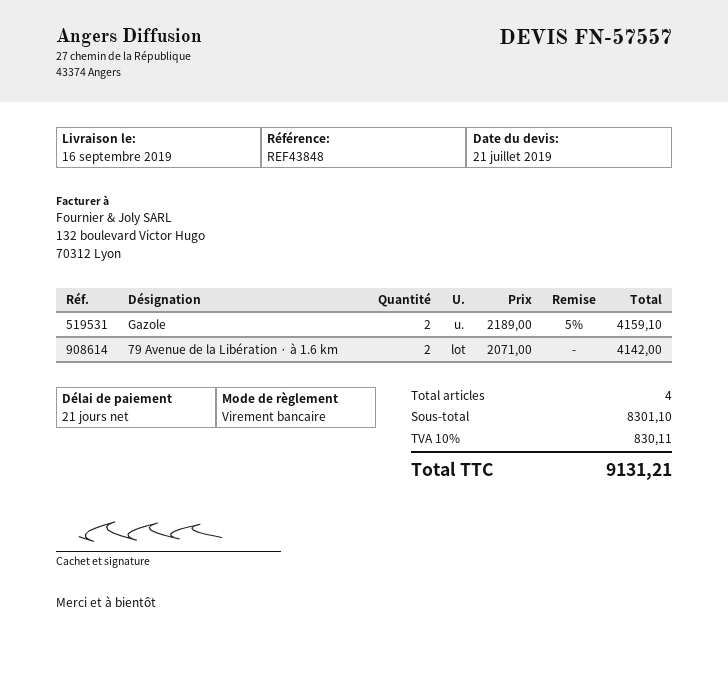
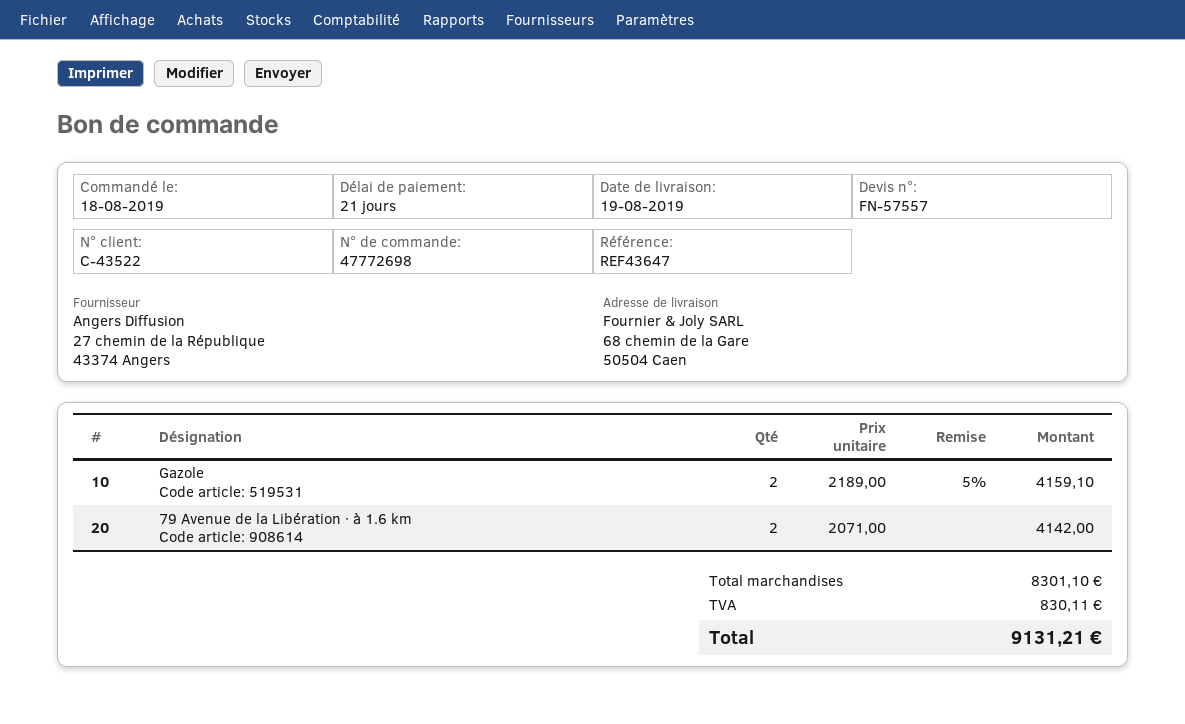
delivery date: 2019-09-16 -> 2019-08-19
reference: REF43848 -> REF43647

